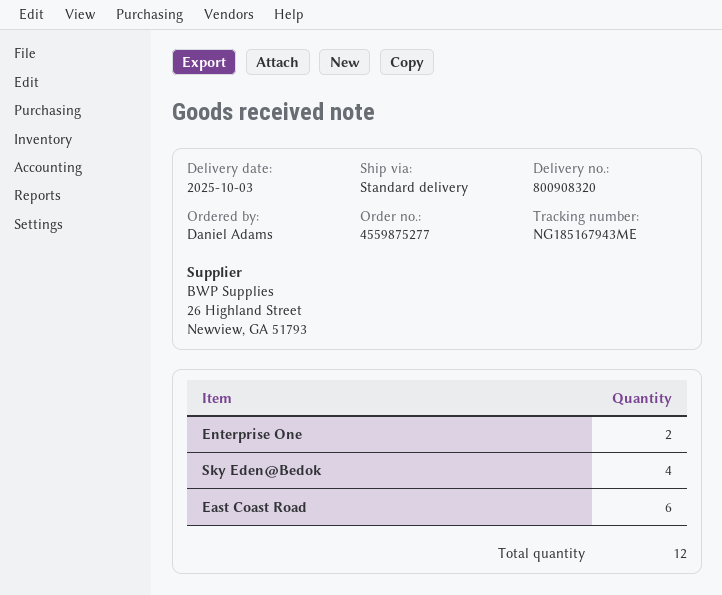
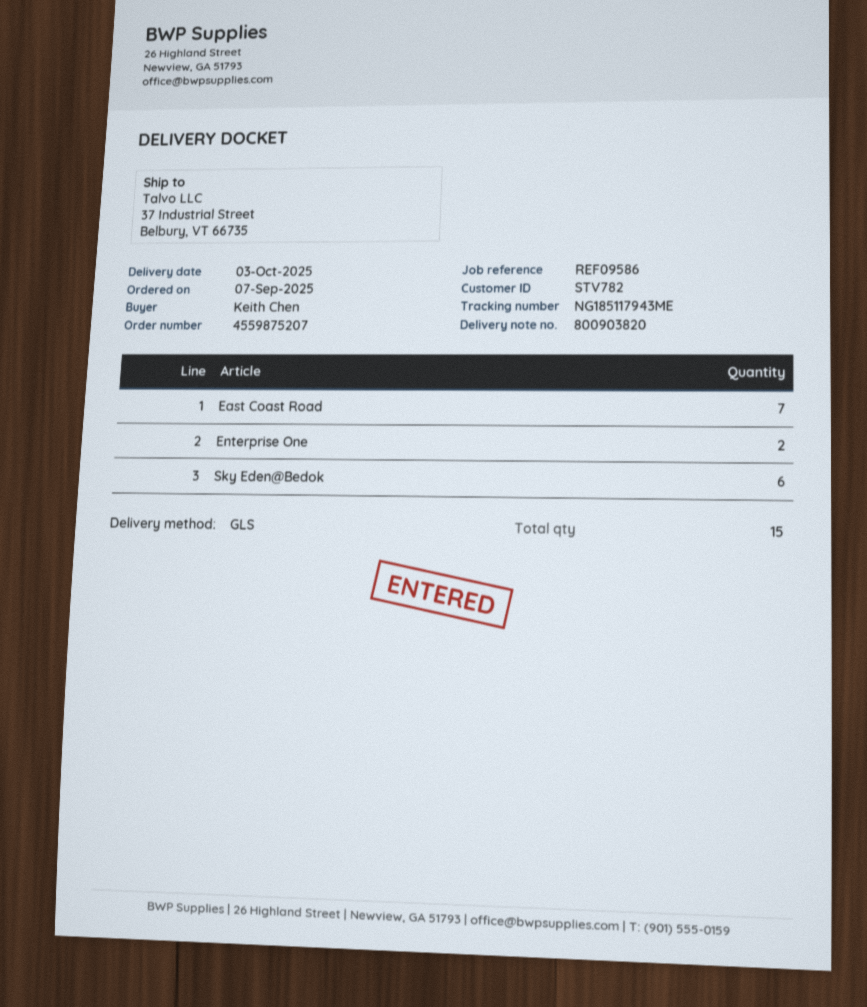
order number: 4559875277 -> 4559875207
delivery note number: 800908320 -> 800903820
ordered by: Daniel Adams -> Keith Chen
shipping method: standard -> GLS
tracking number: NG185167943ME -> NG185117943ME
Sky Eden@Bedok: 4 -> 6
East Coast Road: 6 -> 7
total quantity: 12 -> 15

